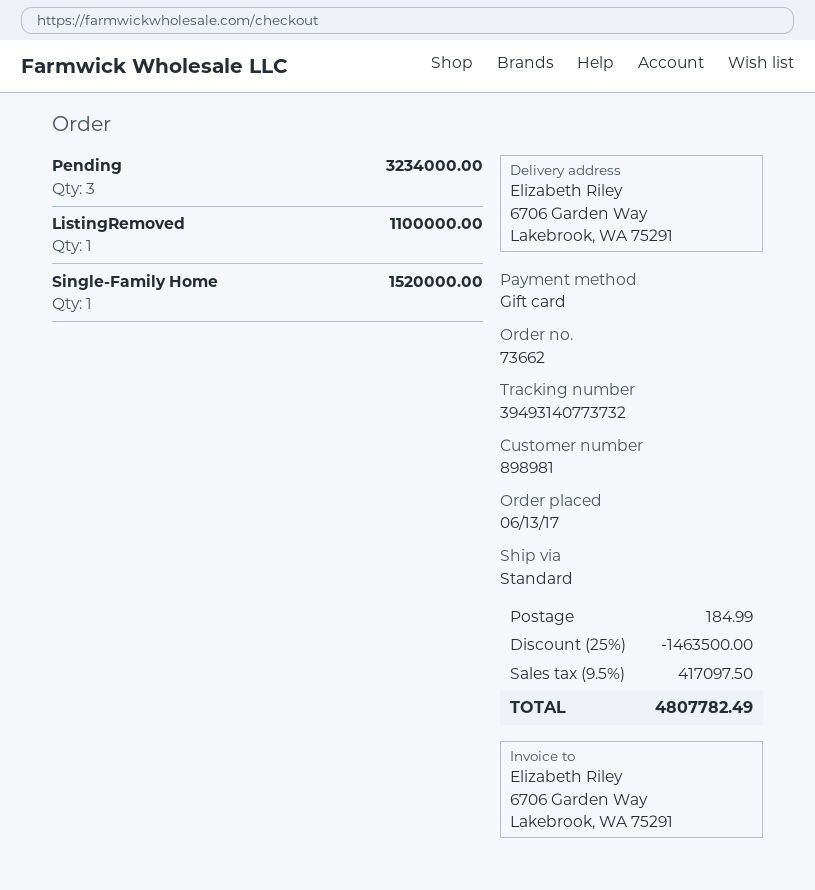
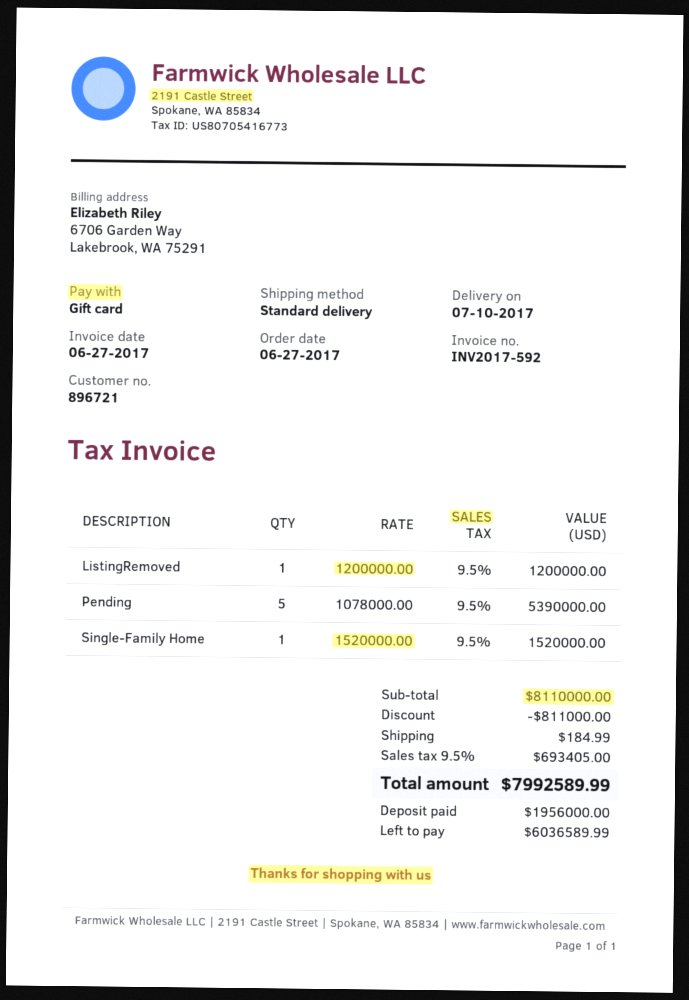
order date: 2017-06-13 -> 2017-06-27
customer number: 898981 -> 896721
Pending: 3 for 3234000.00 -> 5 for 5390000.00
ListingRemoved: 1 for 1100000.00 -> 1 for 1200000.00
discount: 1463500.00 -> 811000.00
tax: 9.5% = 417097.50 -> 9.5% = 693405.00
total: 4807782.49 -> 7992589.99

